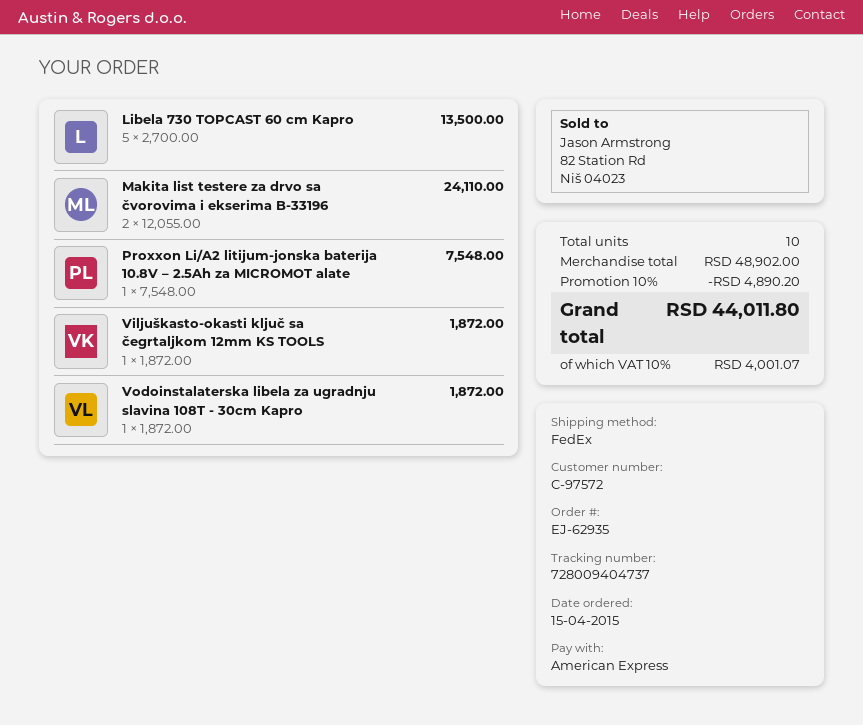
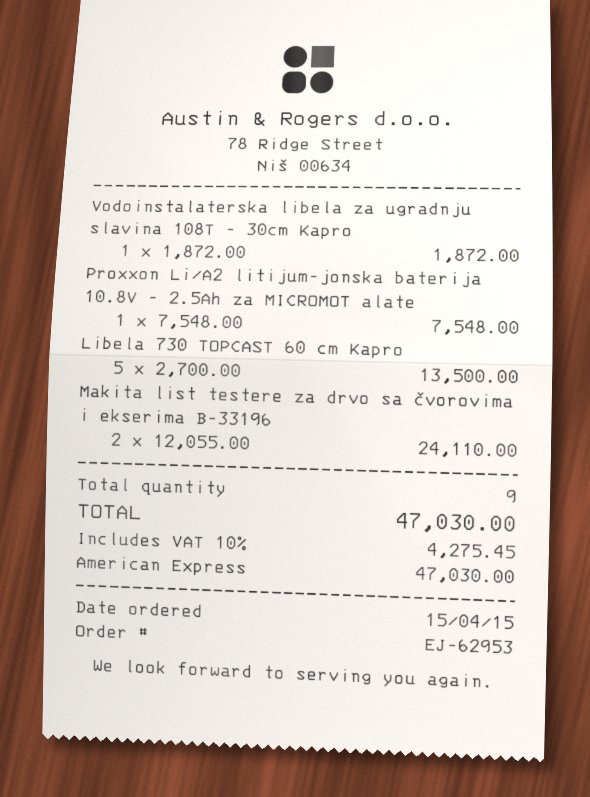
order number: EJ-62935 -> EJ-62953
Viljuškasto-okasti ključ sa čegrtaljkom 12mm KS TOOLS: 1 x 1872.00 = 1872.00 -> none
total quantity: 10 -> 9
discount: 10% = 4890.20 -> none
tax: 10% = 4001.07 -> 10% = 4275.45
total: 44011.80 -> 47030.00

